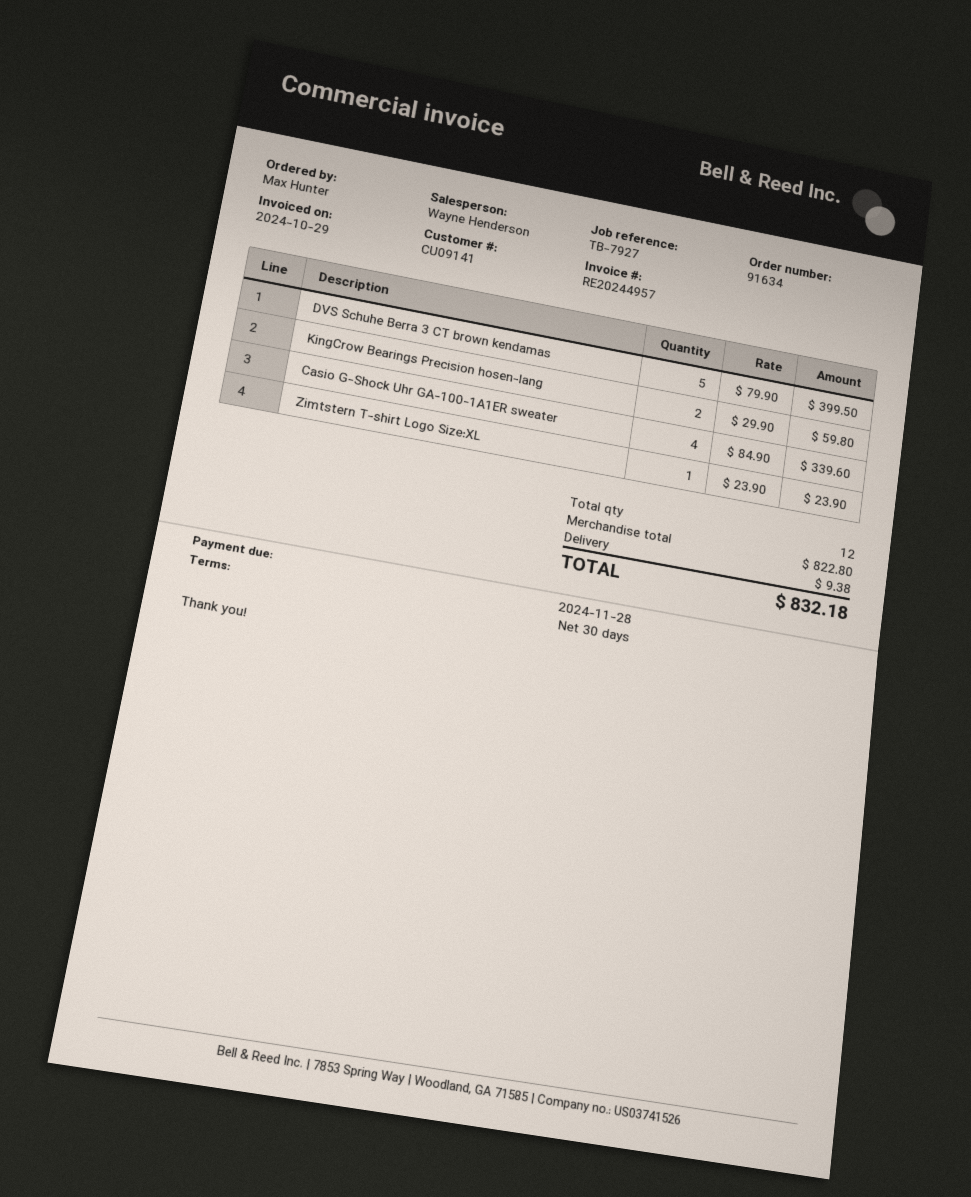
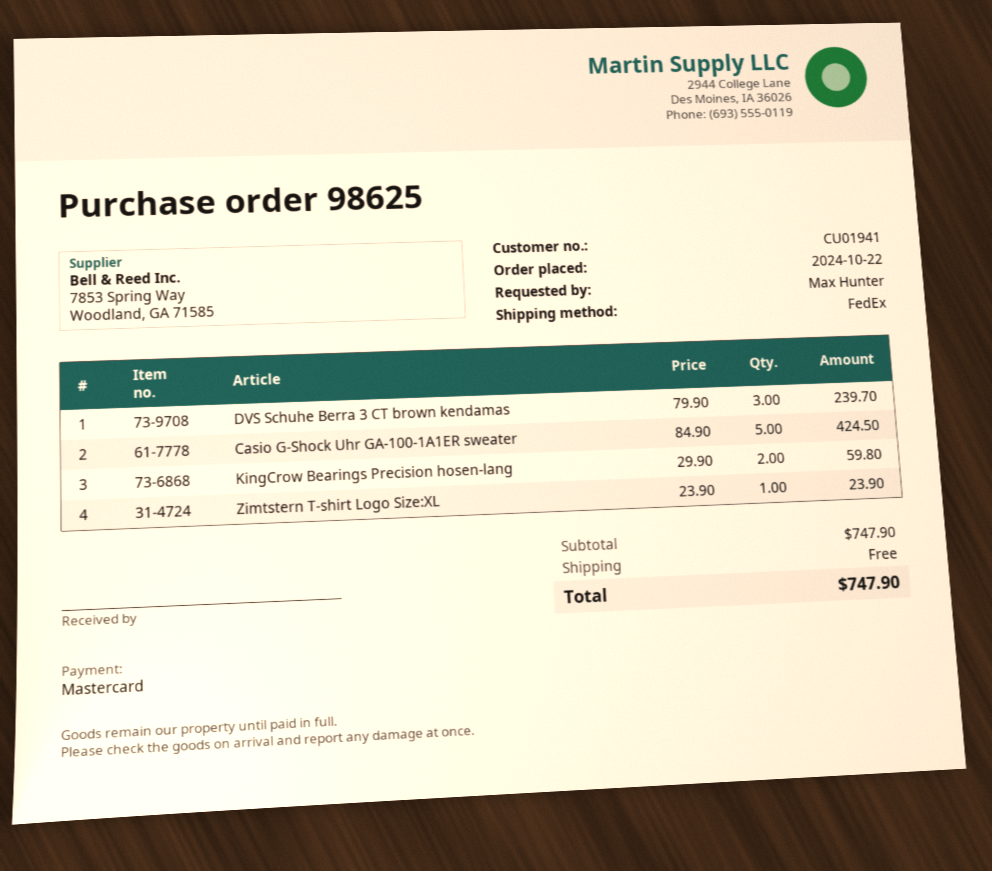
order number: 91634 -> 98625
customer number: CU09141 -> CU01941
DVS Schuhe Berra 3 CT brown kendamas: 5 x 79.90 = 399.50 -> 3 x 79.90 = 239.70
Casio G-Shock Uhr GA-100-1A1ER sweater: 4 x 84.90 = 339.60 -> 5 x 84.90 = 424.50
subtotal: 822.80 -> 747.90
shipping: 9.38 -> 0.00
total: 832.18 -> 747.90

